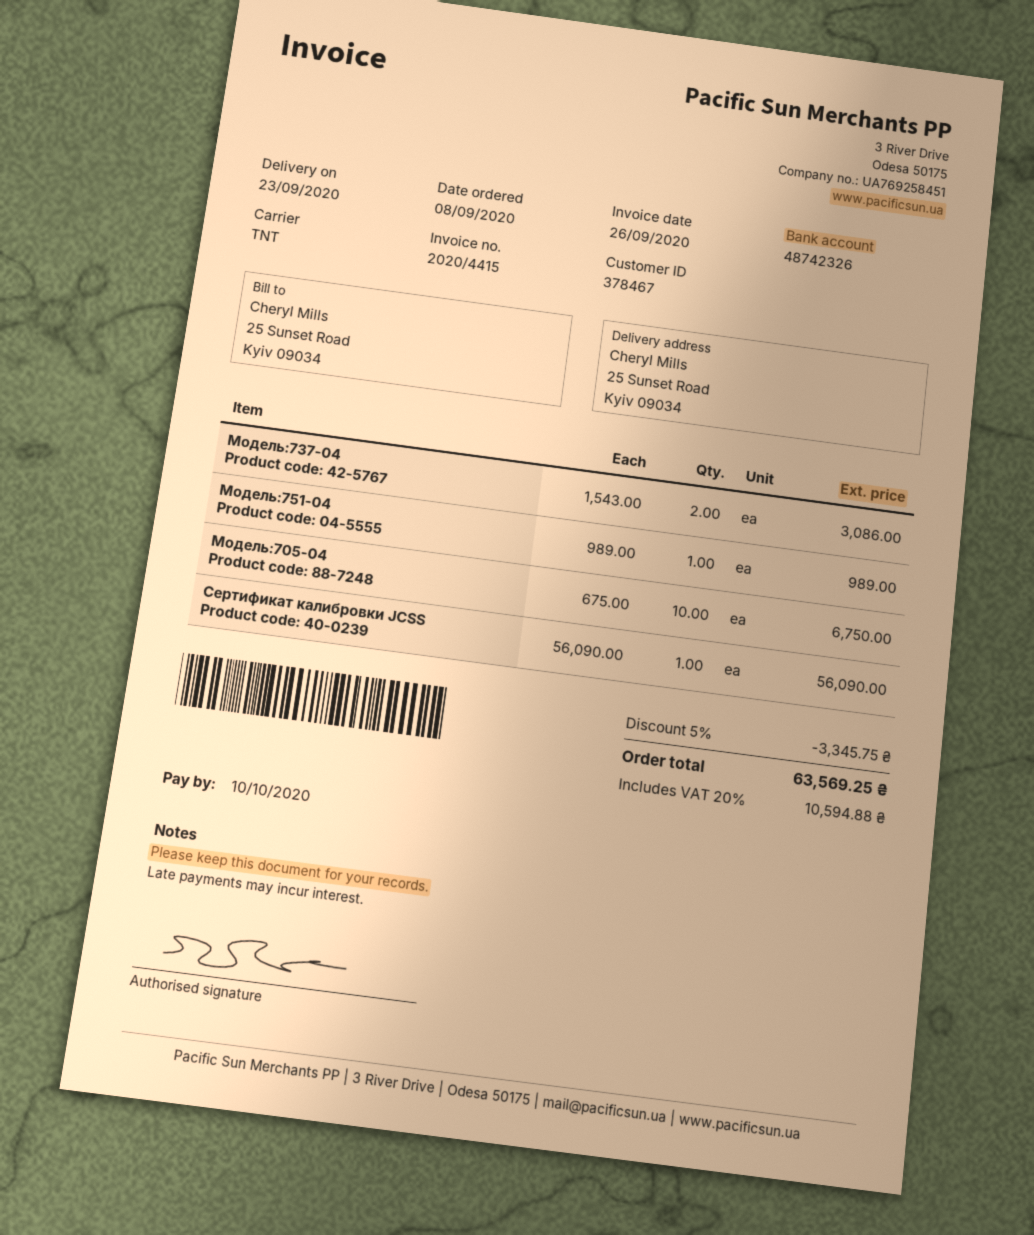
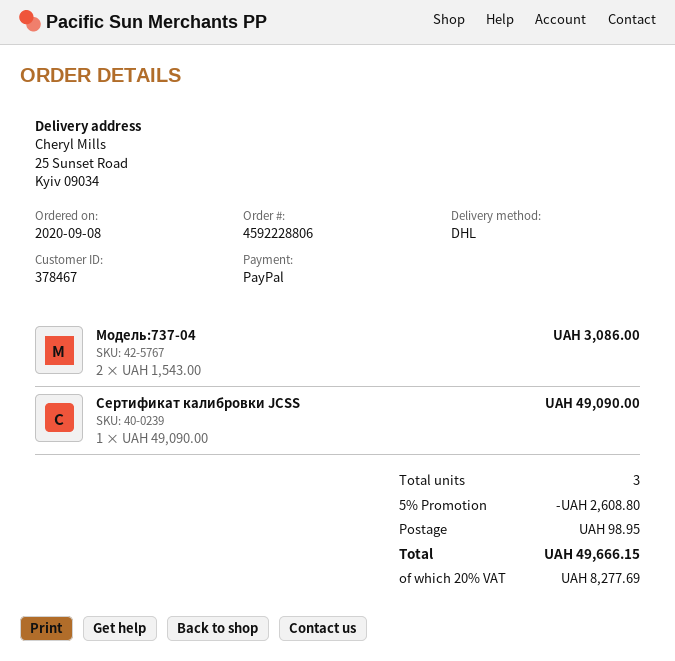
shipping method: TNT -> DHL
Модель:751-04: 1 x 989.00 = 989.00 -> none
Модель:705-04: 10 x 675.00 = 6750.00 -> none
Сертификат калибровки JCSS: 1 x 56090.00 = 56090.00 -> 1 x 49090.00 = 49090.00
discount: 5% = 3345.75 -> 5% = 2608.80
shipping: none -> 98.95
tax: 20% = 10594.88 -> 20% = 8277.69
total: 63569.25 -> 49666.15

